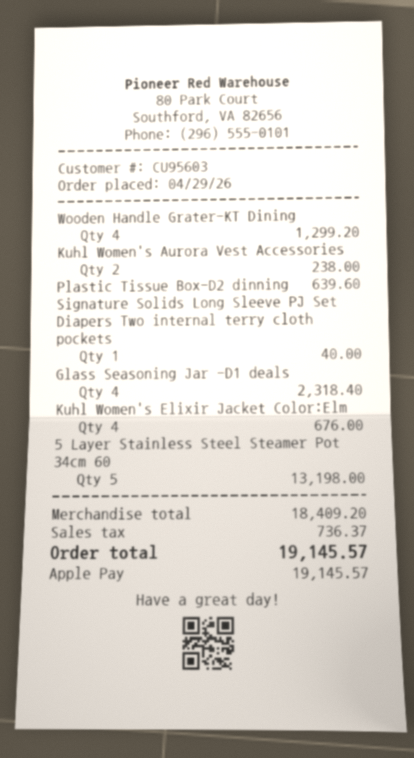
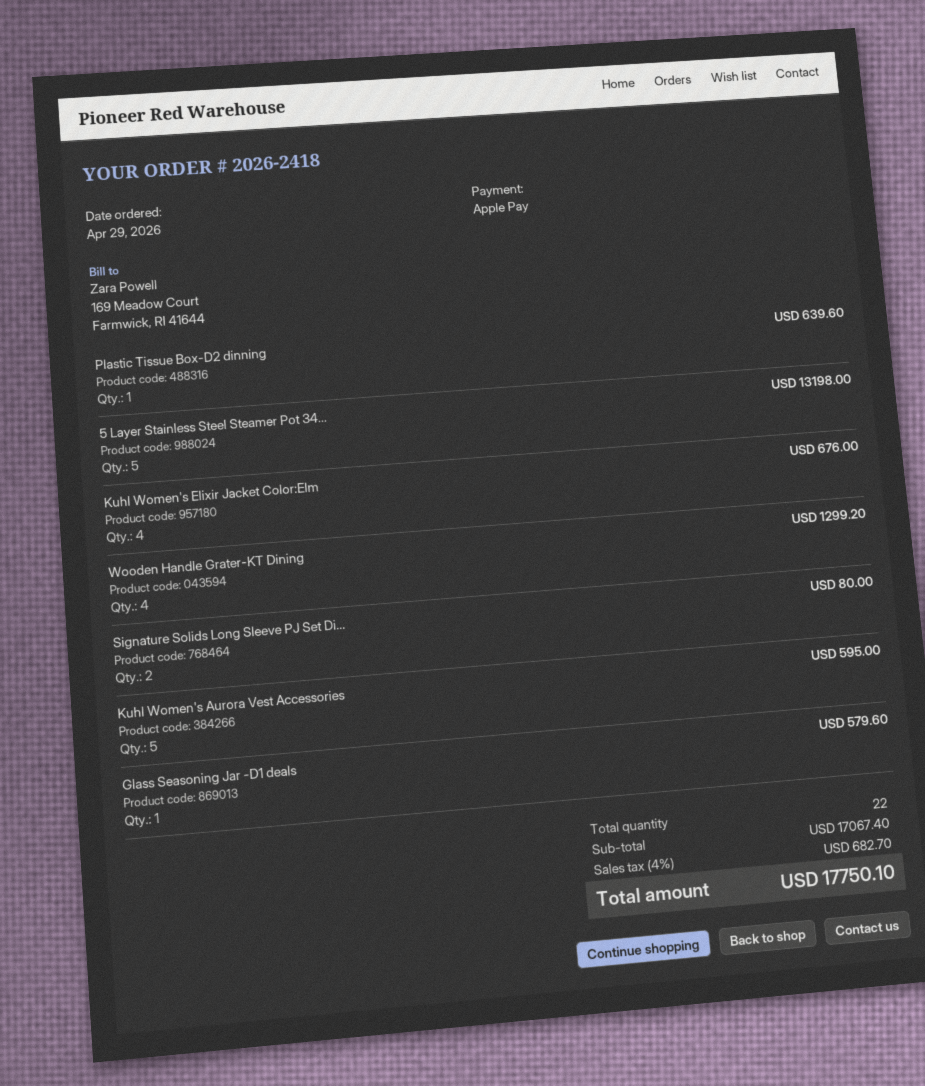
Kuhl Women's Aurora Vest Accessories: 2 for 238.00 -> 5 for 595.00
Signature Solids Long Sleeve PJ Set Diapers Two internal terry cloth pockets: 1 for 40.00 -> 2 for 80.00
Glass Seasoning Jar -D1 deals: 4 for 2318.40 -> 1 for 579.60
subtotal: 18409.20 -> 17067.40
tax: 736.37 -> 682.70
total: 19145.57 -> 17750.10

